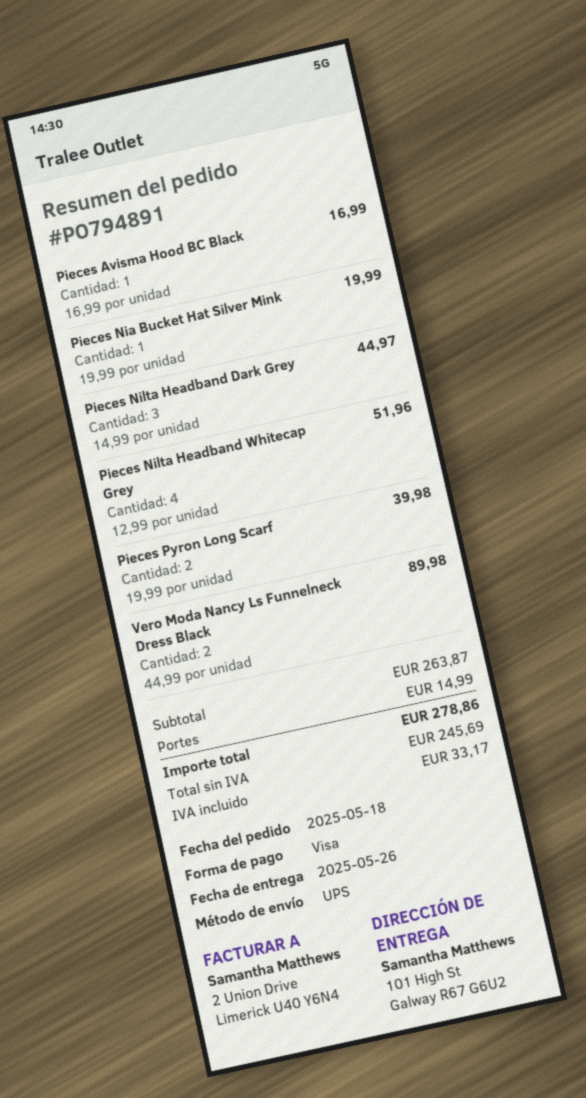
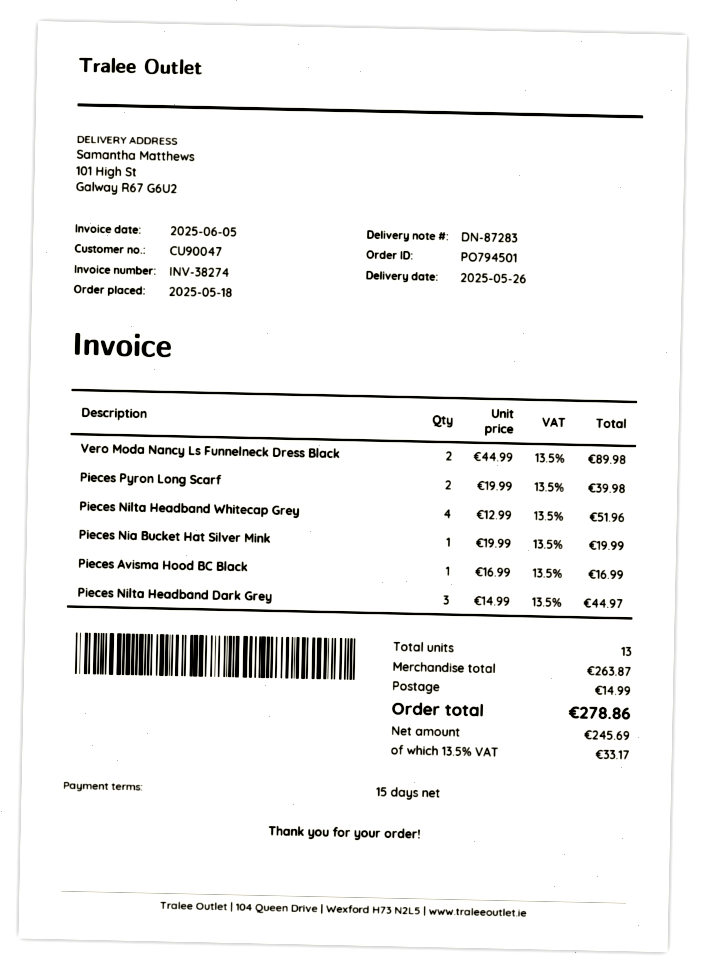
order number: PO794891 -> PO794501

